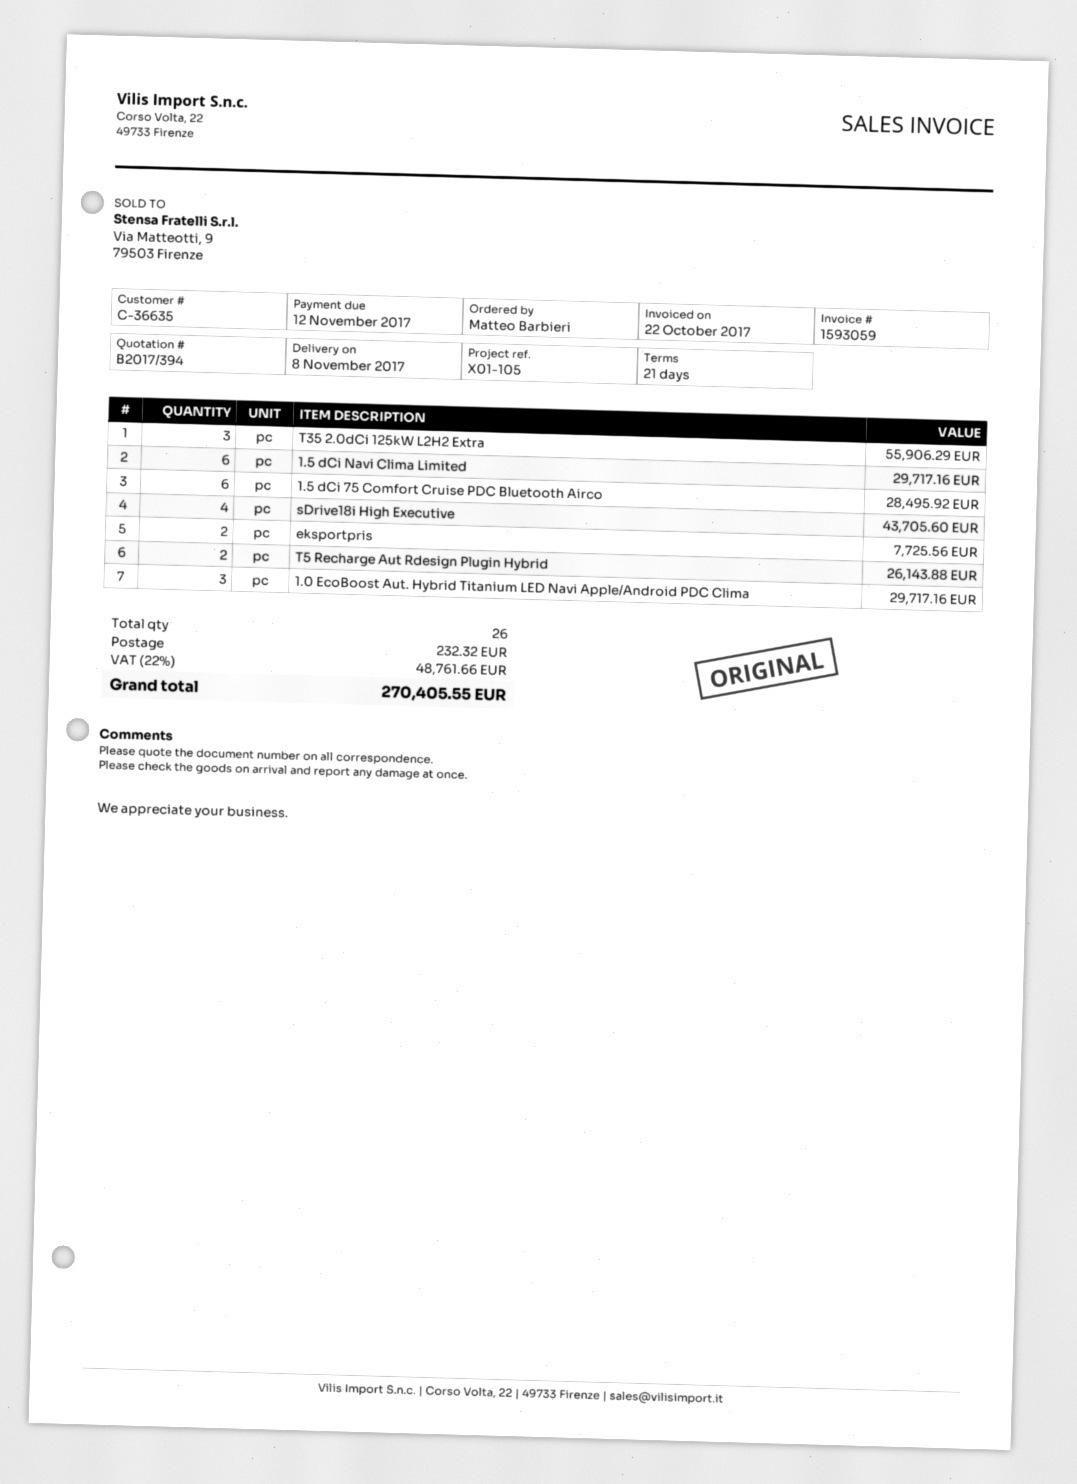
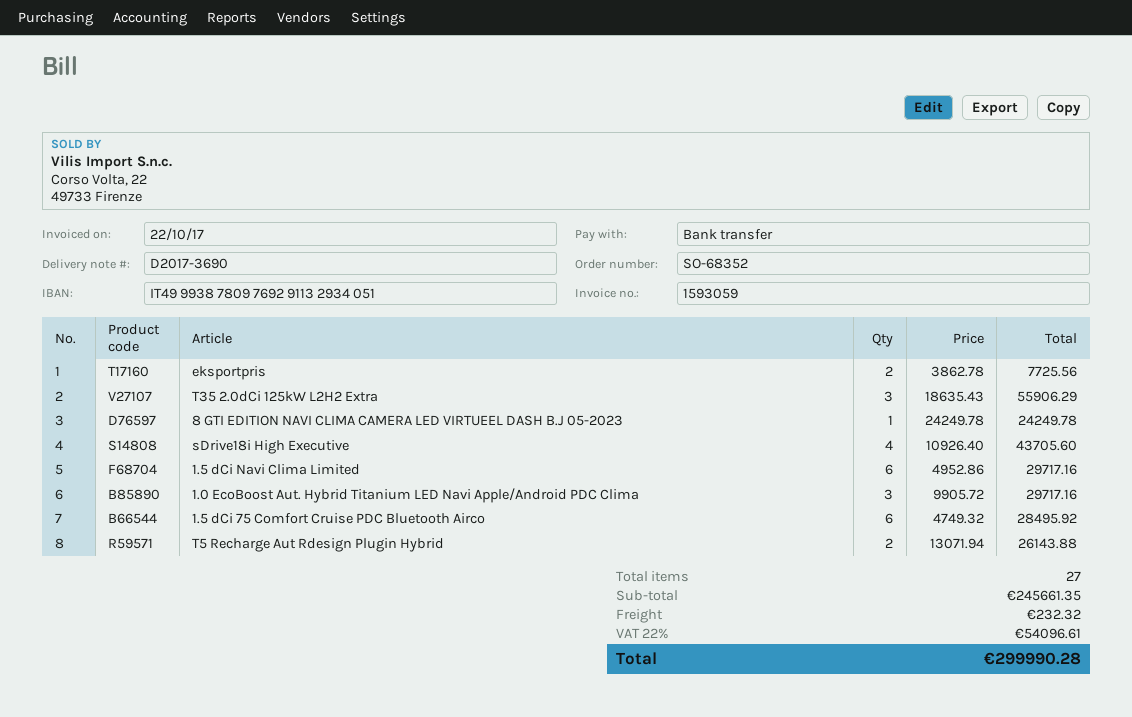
8 GTI EDITION NAVI CLIMA CAMERA LED VIRTUEEL DASH B.J 05-2023: none -> 1 for 24249.78
total quantity: 26 -> 27
tax: 22% = 48761.66 -> 22% = 54096.61
total: 270405.55 -> 299990.28

